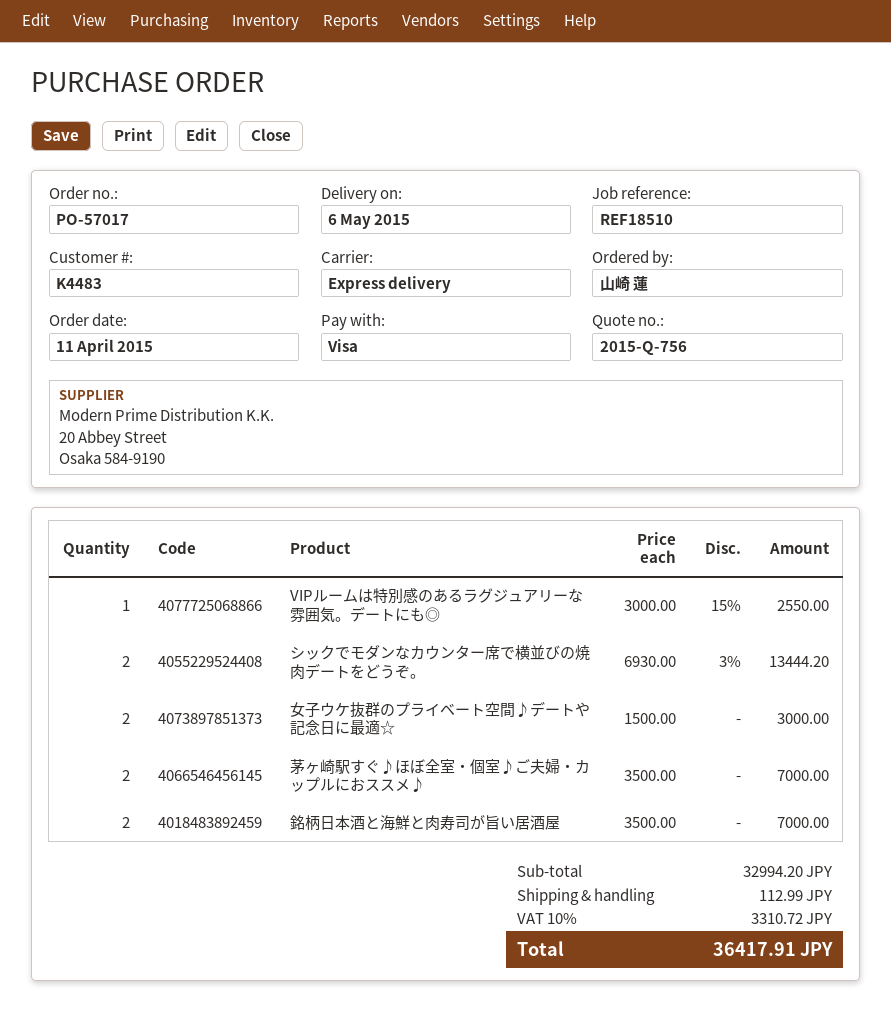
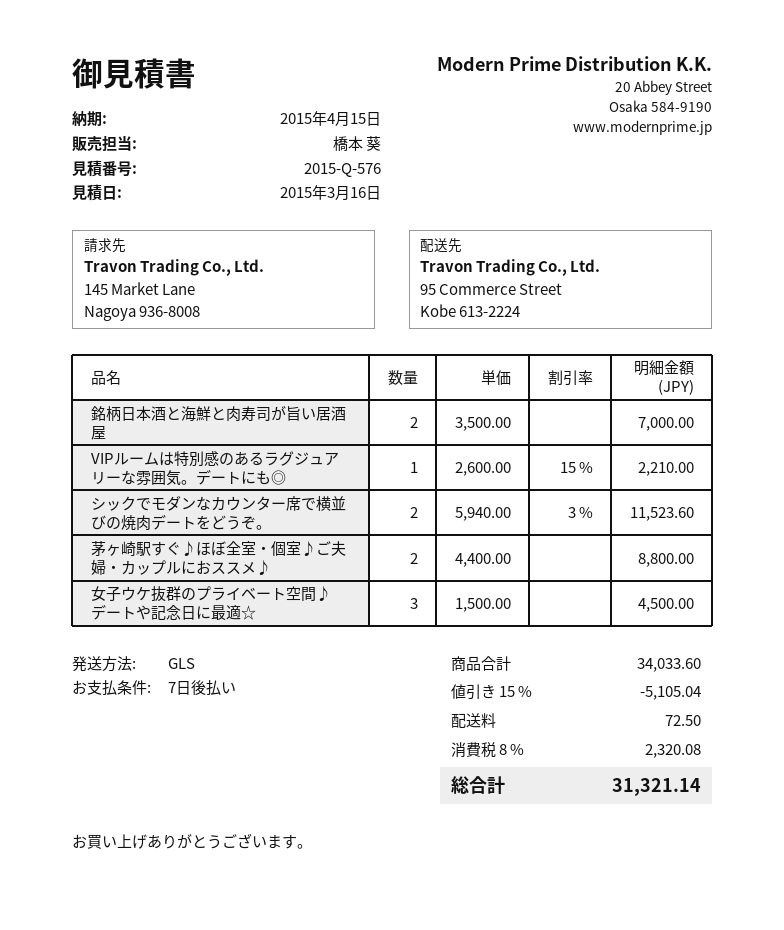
quote number: 2015-Q-756 -> 2015-Q-576
delivery date: 2015-05-06 -> 2015-04-15
shipping method: express -> GLS
VIPルームは特別感のあるラグジュアリーな雰囲気。デートにも◎: 1 x 3000.00 - 15% = 2550.00 -> 1 x 2600.00 - 15% = 2210.00
シックでモダンなカウンター席で横並びの焼肉デートをどうぞ。: 2 x 6930.00 - 3% = 13444.20 -> 2 x 5940.00 - 3% = 11523.60
女子ウケ抜群のプライベート空間♪デートや記念日に最適☆: 2 x 1500.00 = 3000.00 -> 3 x 1500.00 = 4500.00
茅ヶ崎駅すぐ♪ほぼ全室・個室♪ご夫婦・カップルにおススメ♪: 2 x 3500.00 = 7000.00 -> 2 x 4400.00 = 8800.00
subtotal: 32994.20 -> 34033.60
discount: none -> 15% = 5105.04
shipping: 112.99 -> 72.50
tax: 10% = 3310.72 -> 8% = 2320.08
total: 36417.91 -> 31321.14

